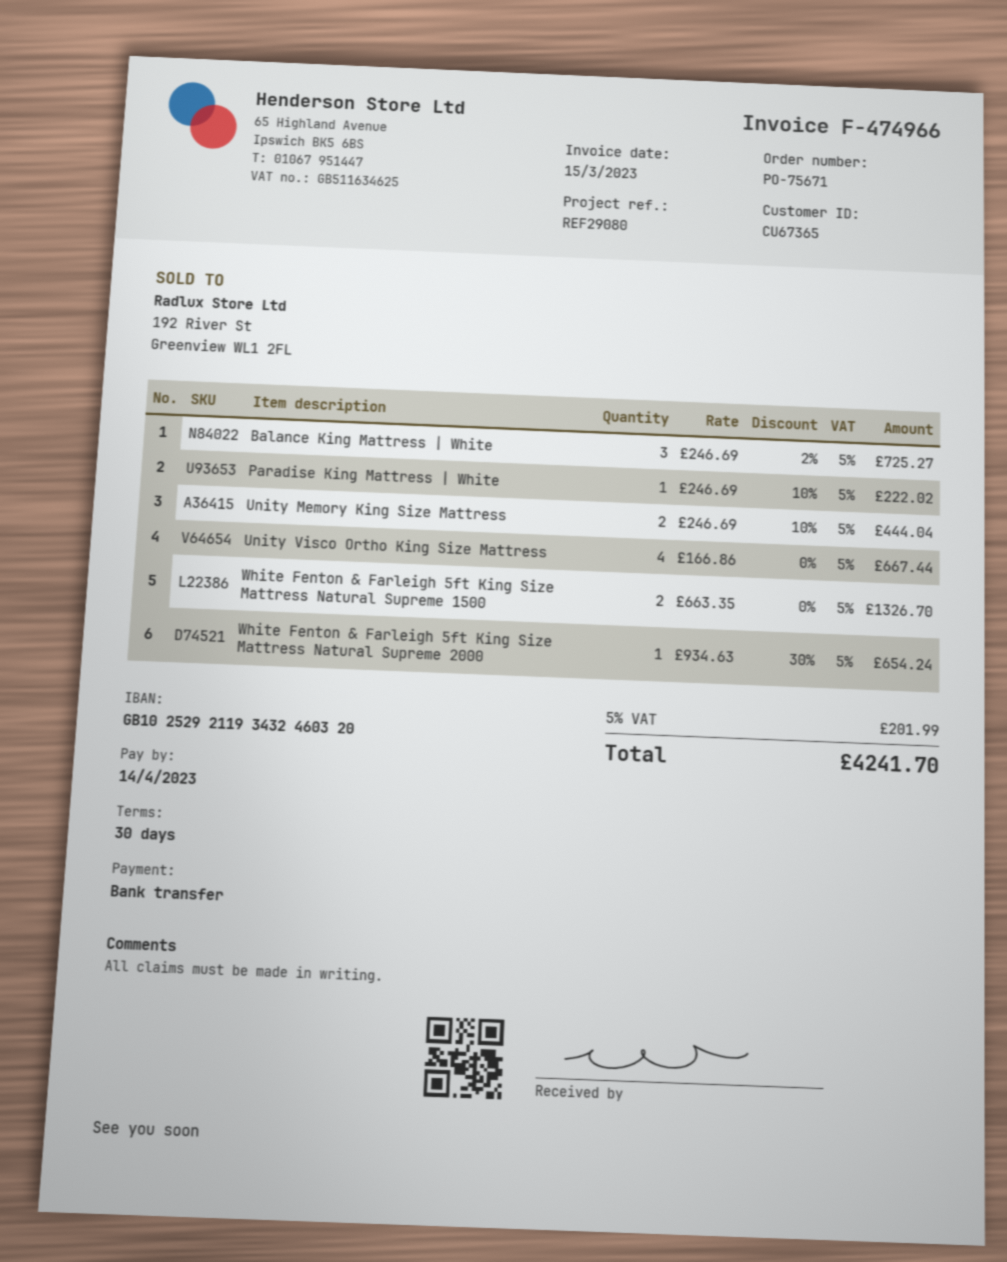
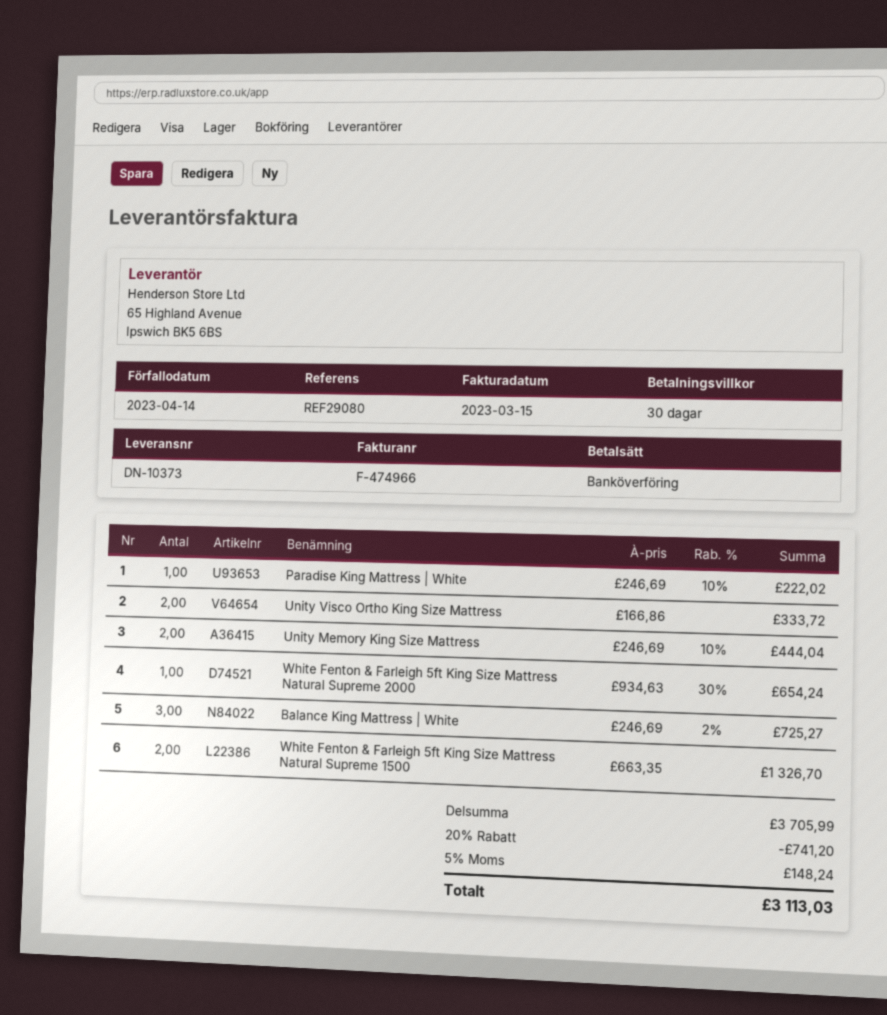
Unity Visco Ortho King Size Mattress: 4 x 166.86 = 667.44 -> 2 x 166.86 = 333.72
discount: none -> 20% = 741.20
tax: 5% = 201.99 -> 5% = 148.24
total: 4241.70 -> 3113.03

